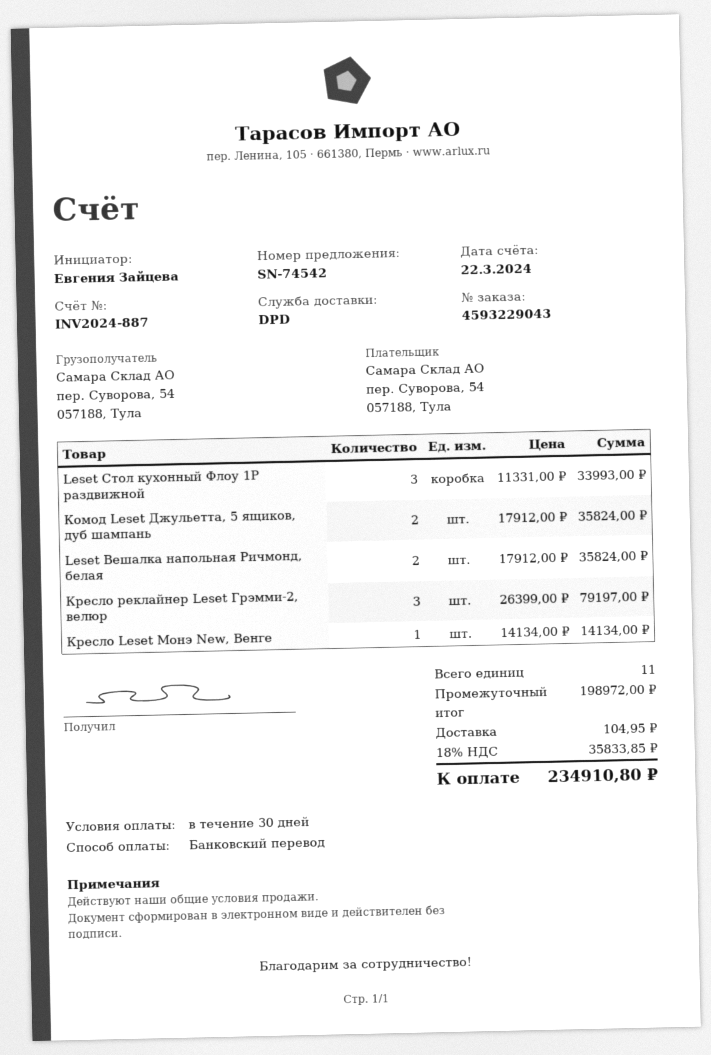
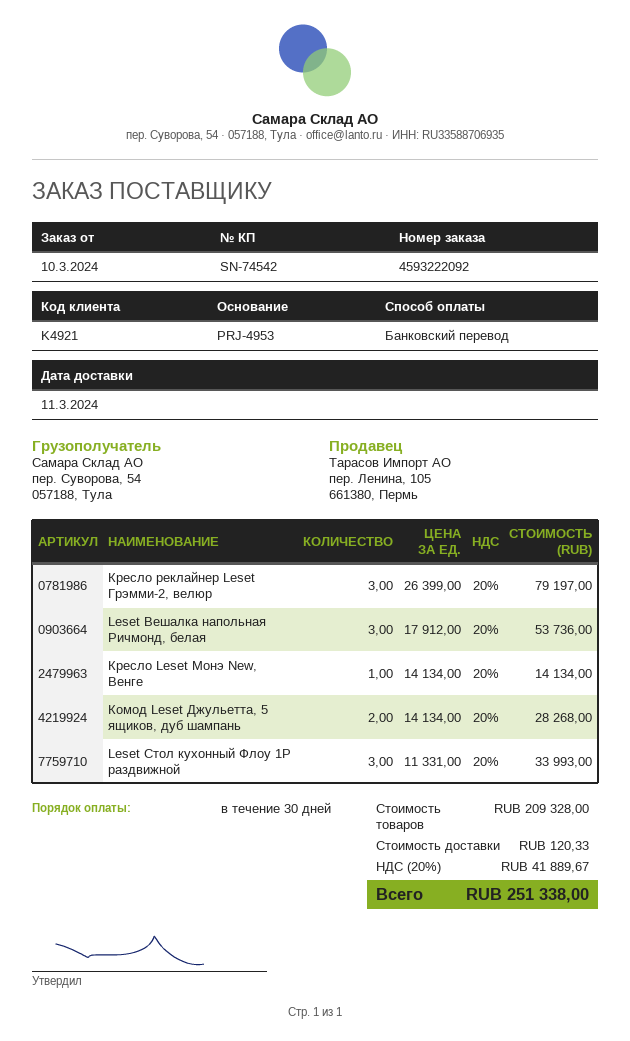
order number: 4593229043 -> 4593222092
Комод Leset Джульетта, 5 ящиков, дуб шампань: 2 x 17912.00 = 35824.00 -> 2 x 14134.00 = 28268.00
Leset Вешалка напольная Ричмонд, белая: 2 x 17912.00 = 35824.00 -> 3 x 17912.00 = 53736.00
subtotal: 198972.00 -> 209328.00
shipping: 104.95 -> 120.33
tax: 18% = 35833.85 -> 20% = 41889.67
total: 234910.80 -> 251338.00

